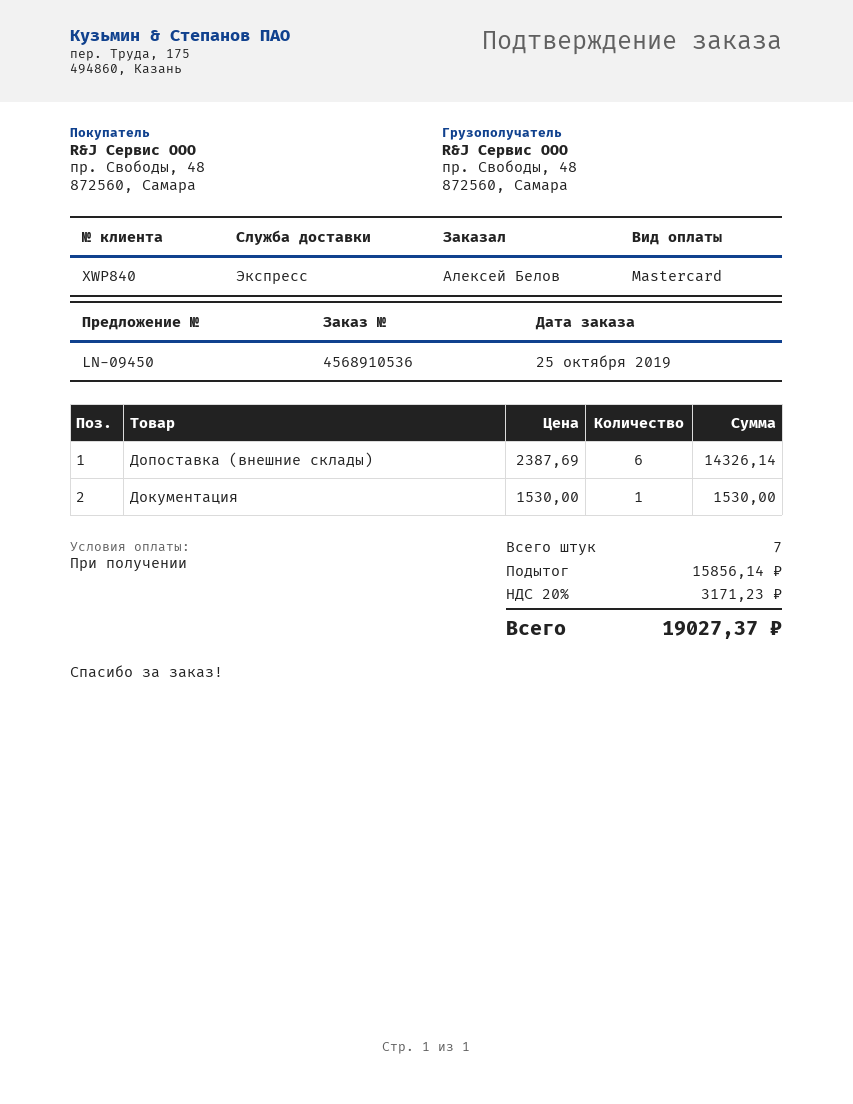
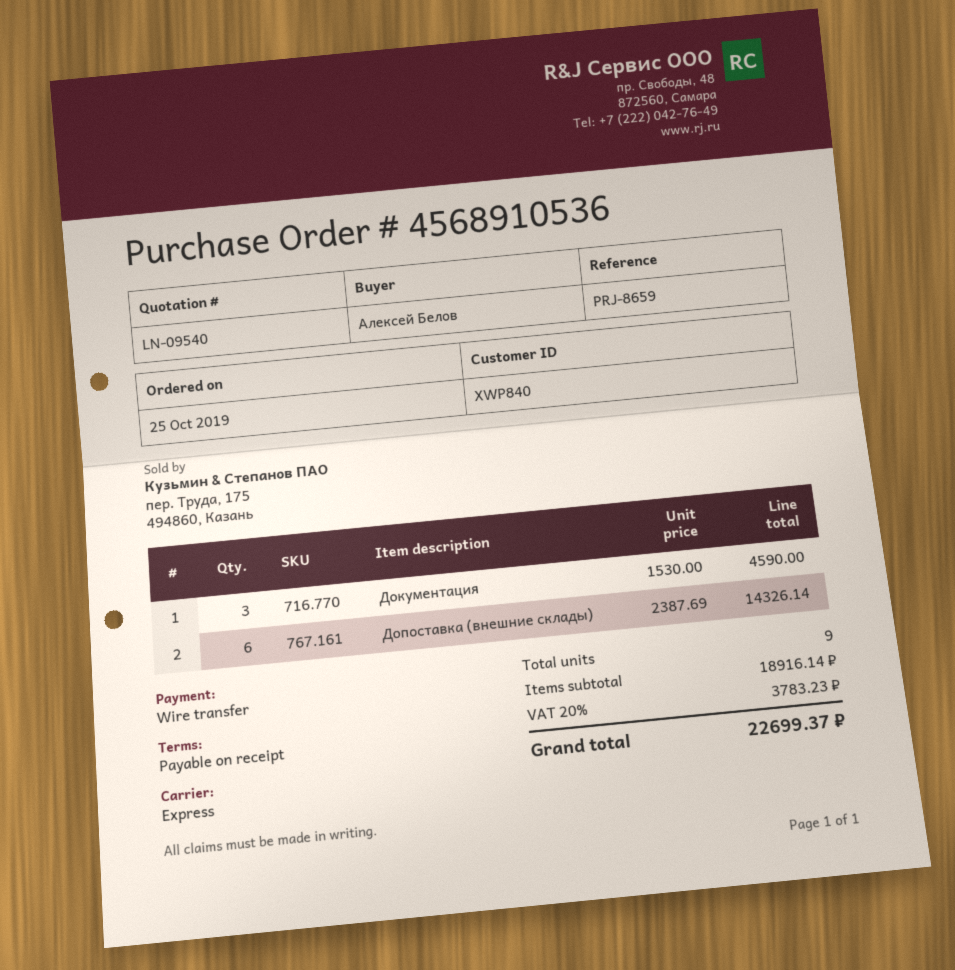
quote number: LN-09450 -> LN-09540
payment method: Mastercard -> bank transfer
Документация: 1 x 1530.00 = 1530.00 -> 3 x 1530.00 = 4590.00
total quantity: 7 -> 9
subtotal: 15856.14 -> 18916.14
tax: 20% = 3171.23 -> 20% = 3783.23
total: 19027.37 -> 22699.37

